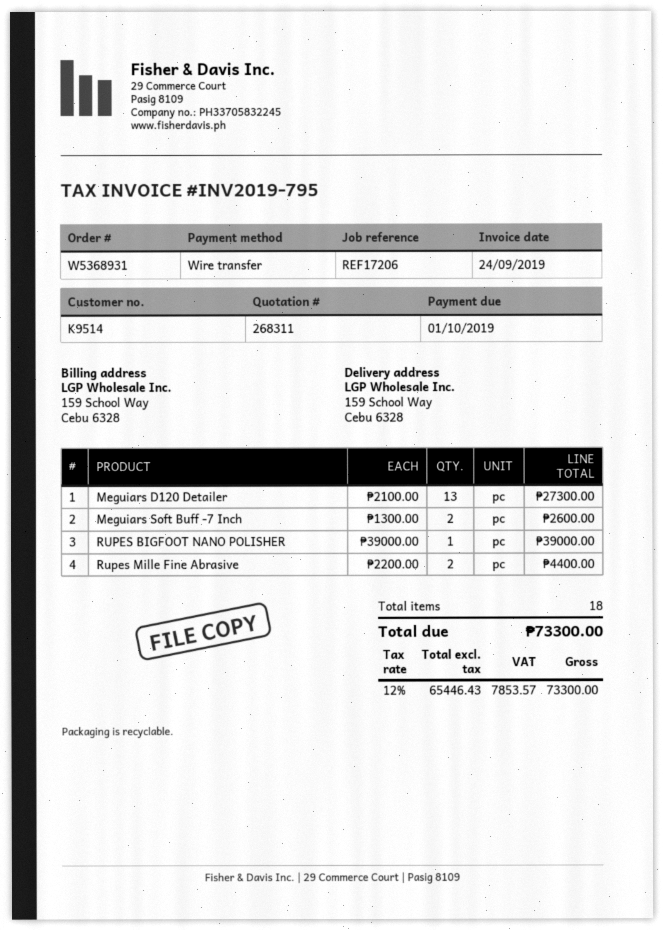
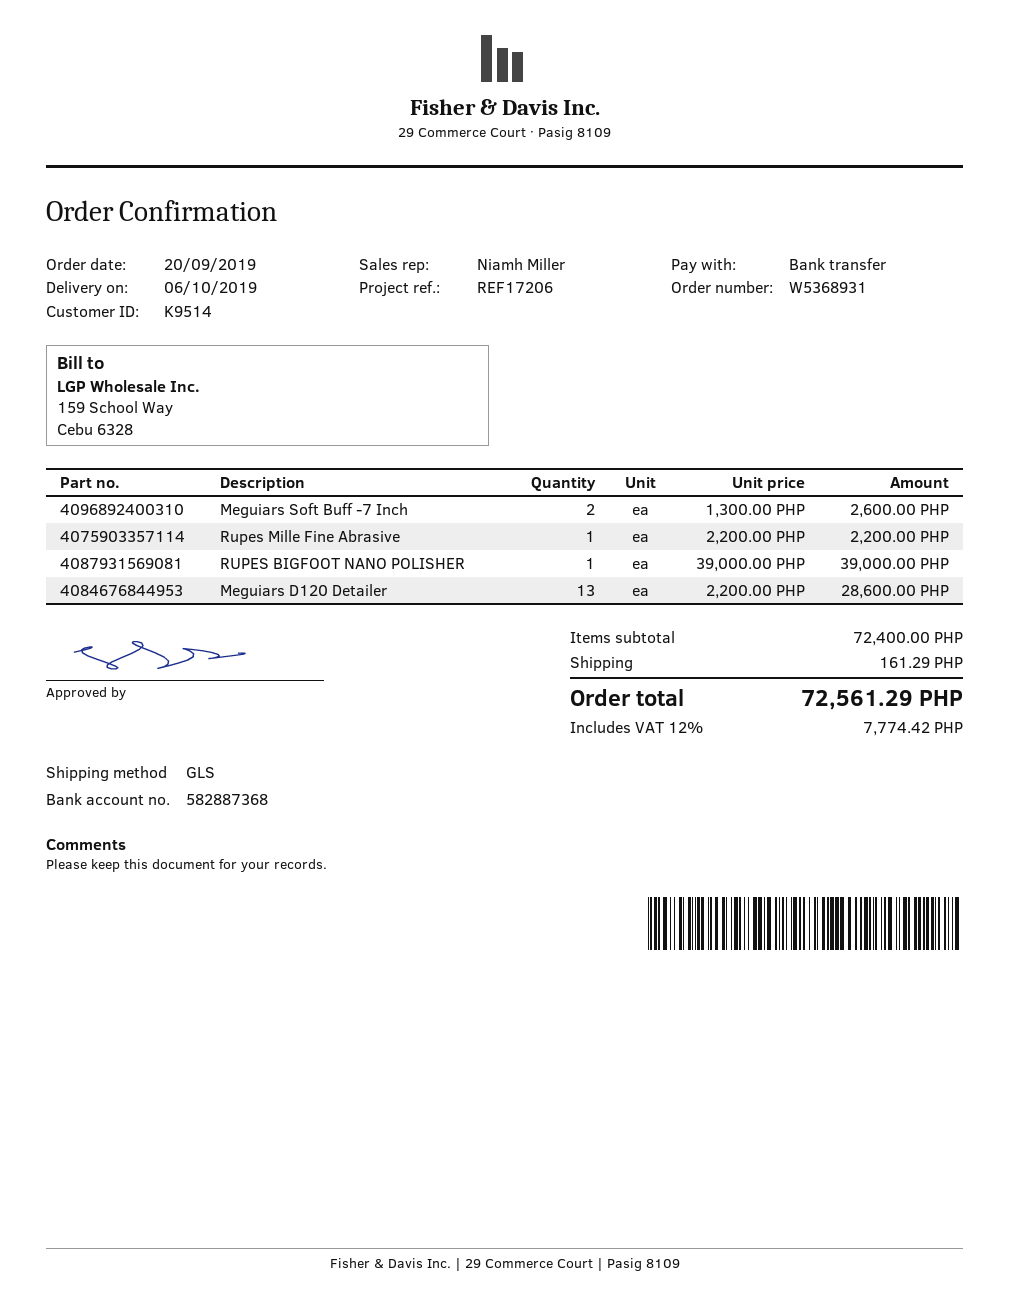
Meguiars D120 Detailer: 13 x 2100.00 = 27300.00 -> 13 x 2200.00 = 28600.00
Rupes Mille Fine Abrasive: 2 x 2200.00 = 4400.00 -> 1 x 2200.00 = 2200.00
shipping: none -> 161.29
tax: 12% = 7853.57 -> 12% = 7774.42
total: 73300.00 -> 72561.29

